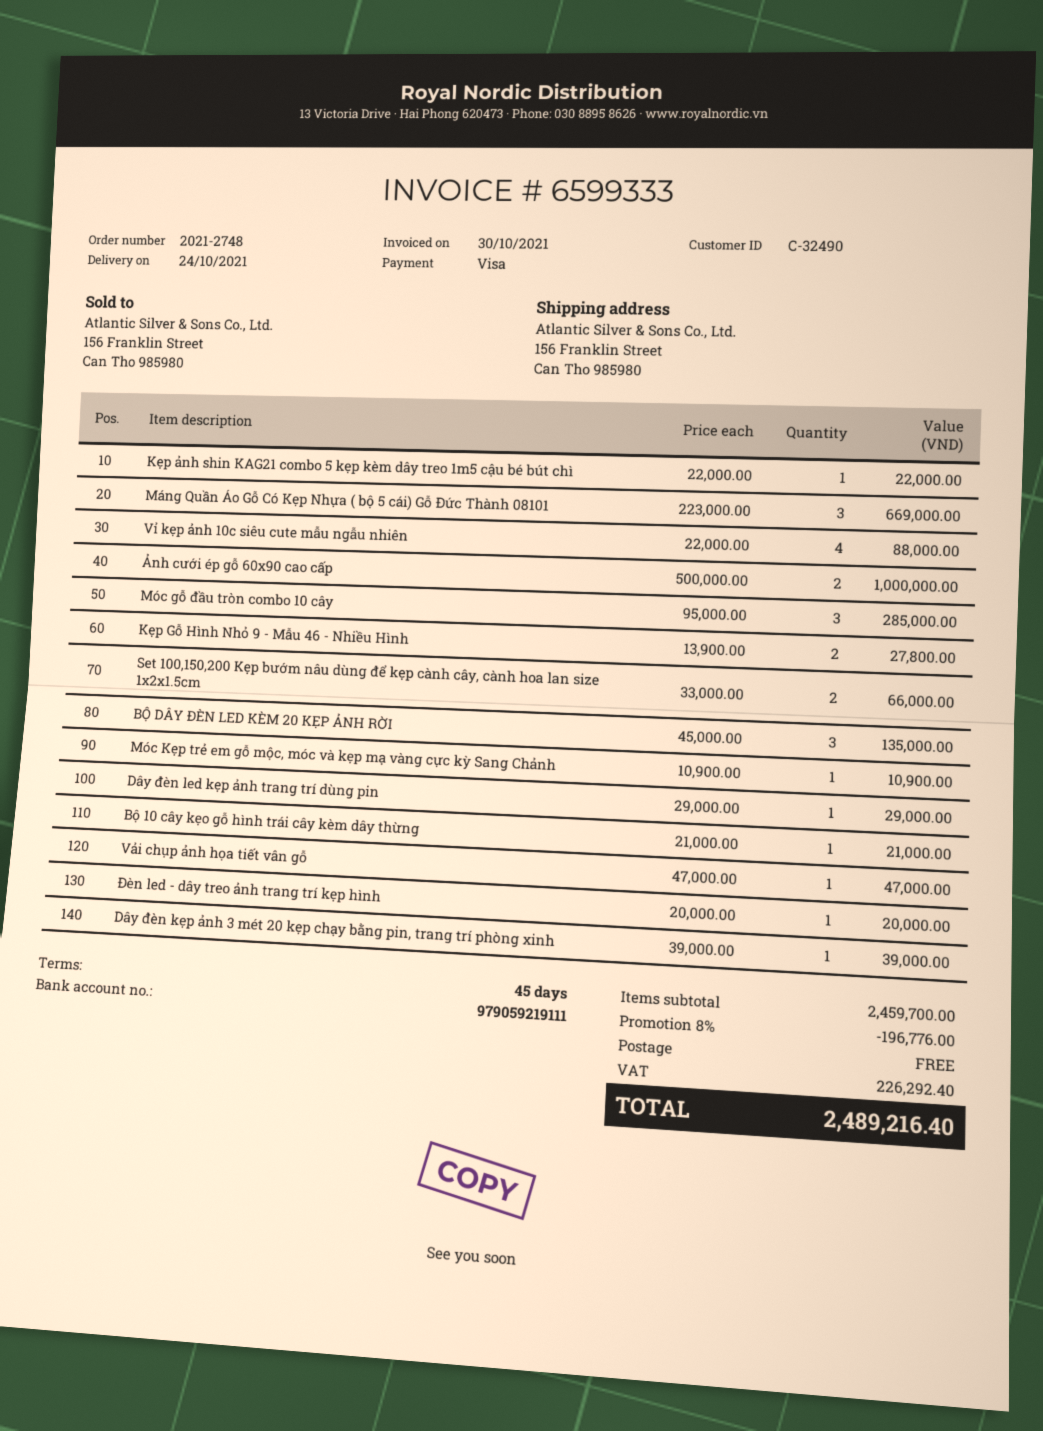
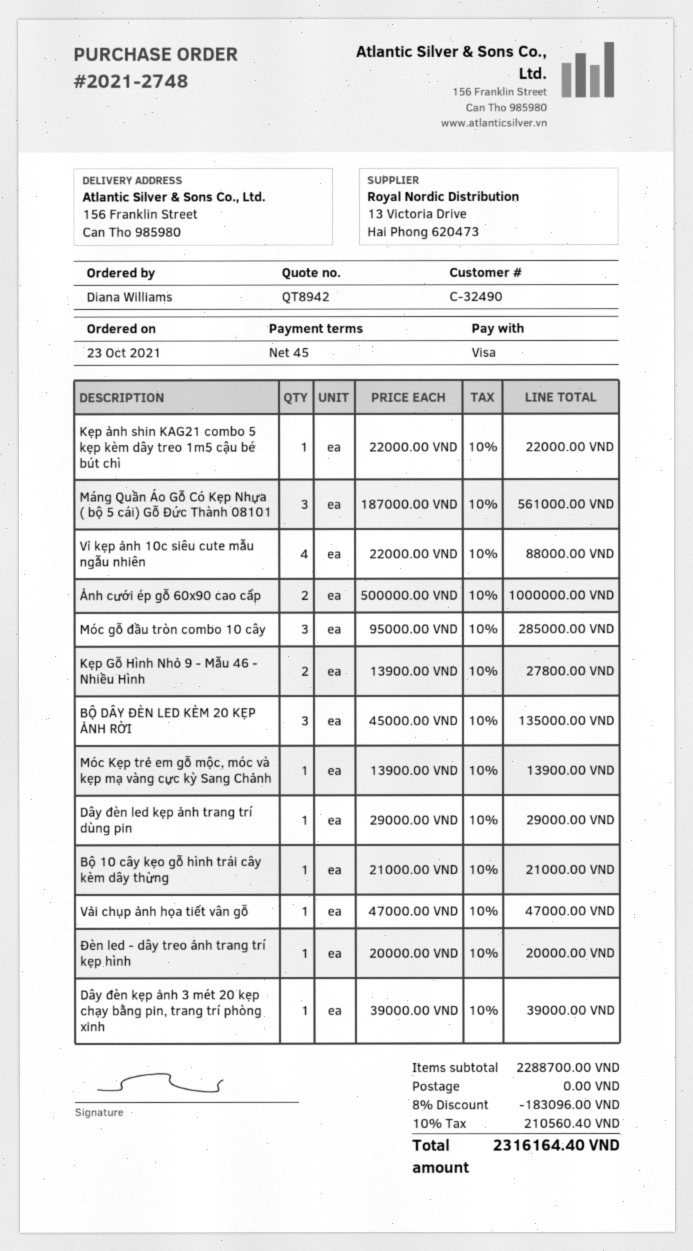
Máng Quần Áo Gỗ Có Kẹp Nhựa ( bộ 5 cái) Gỗ Đức Thành 08101: 3 x 223000.00 = 669000.00 -> 3 x 187000.00 = 561000.00
Set 100,150,200 Kẹp bướm nâu dùng để kẹp cành cây, cành hoa lan size 1x2x1.5cm: 2 x 33000.00 = 66000.00 -> none
Móc Kẹp trẻ em gỗ mộc, móc và kẹp mạ vàng cực kỳ Sang Chảnh: 1 x 10900.00 = 10900.00 -> 1 x 13900.00 = 13900.00
subtotal: 2459700.00 -> 2288700.00
discount: 8% = 196776.00 -> 8% = 183096.00
tax: 226292.40 -> 210560.40
total: 2489216.40 -> 2316164.40

